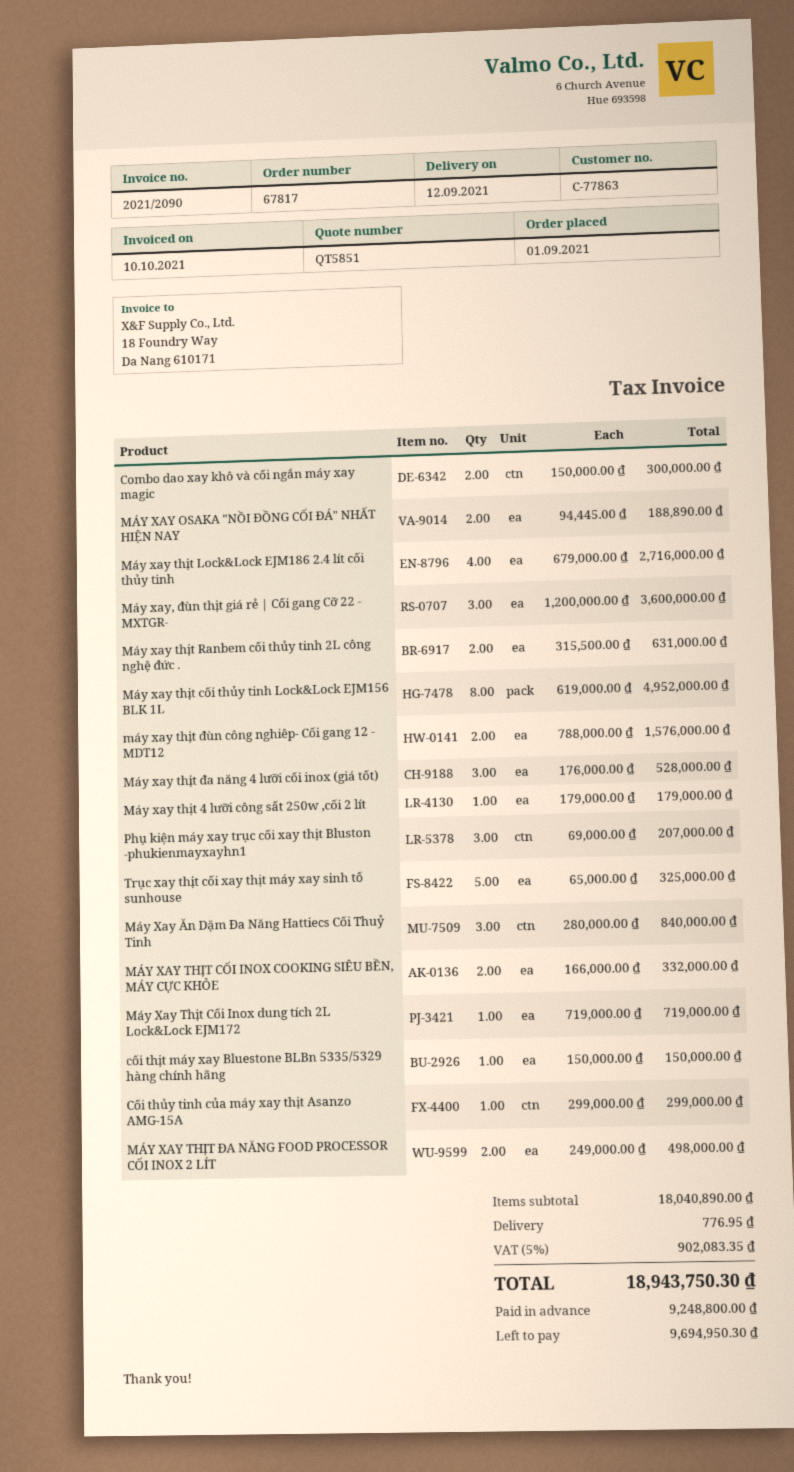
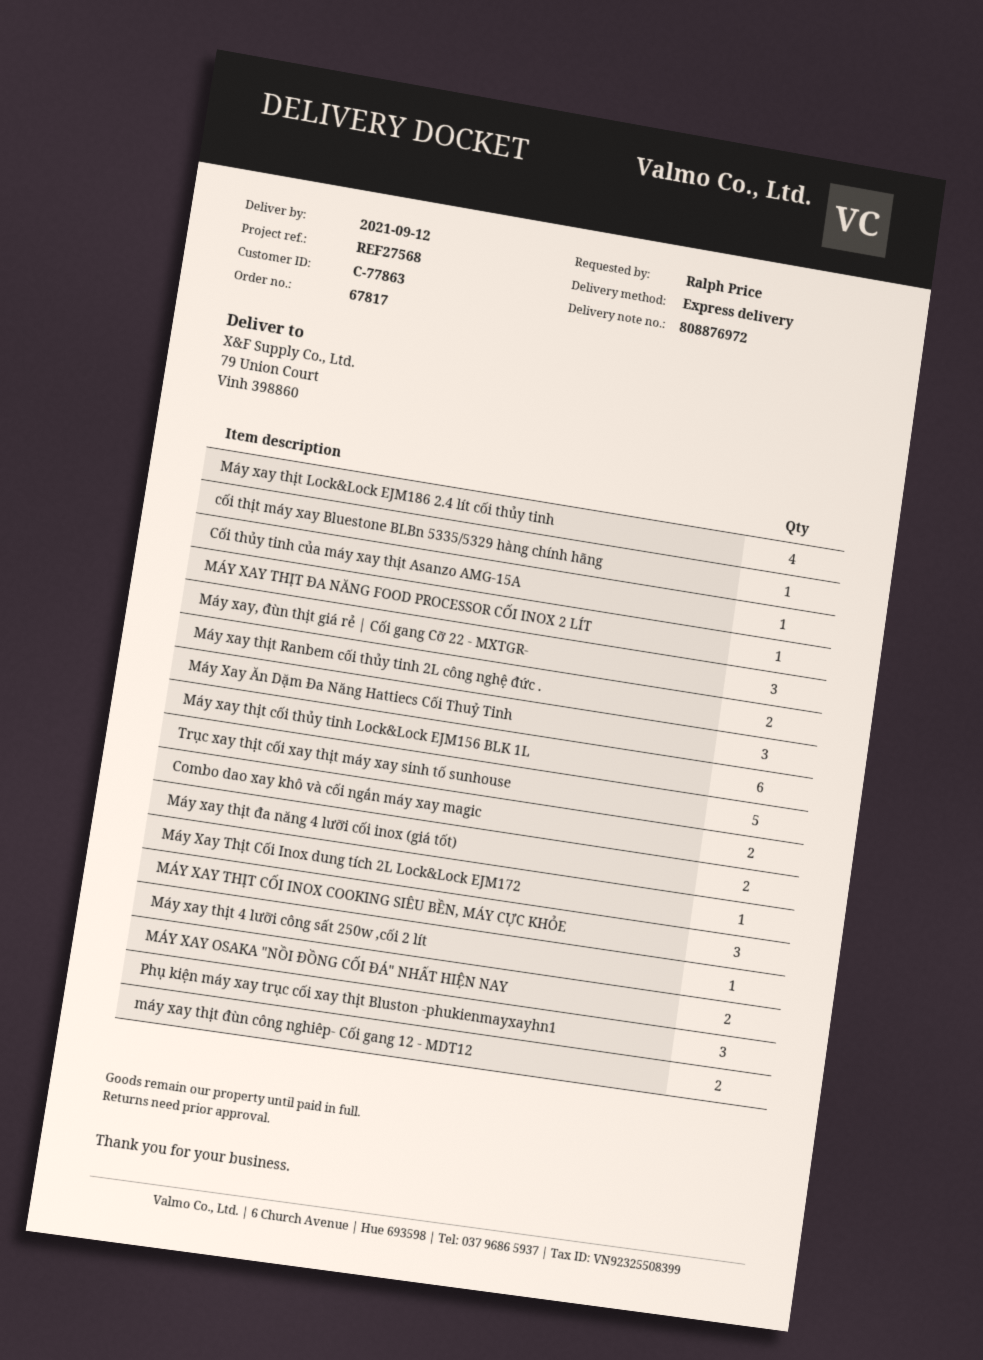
Máy xay thịt cối thủy tinh Lock&Lock EJM156 BLK 1L: 8 -> 6
Máy xay thịt đa năng 4 lưỡi cối inox (giá tốt): 3 -> 2
MÁY XAY THỊT CỐI INOX COOKING SIÊU BỀN, MÁY CỰC KHỎE: 2 -> 3
MÁY XAY THỊT ĐA NĂNG FOOD PROCESSOR CỐI INOX 2 LÍT: 2 -> 1

